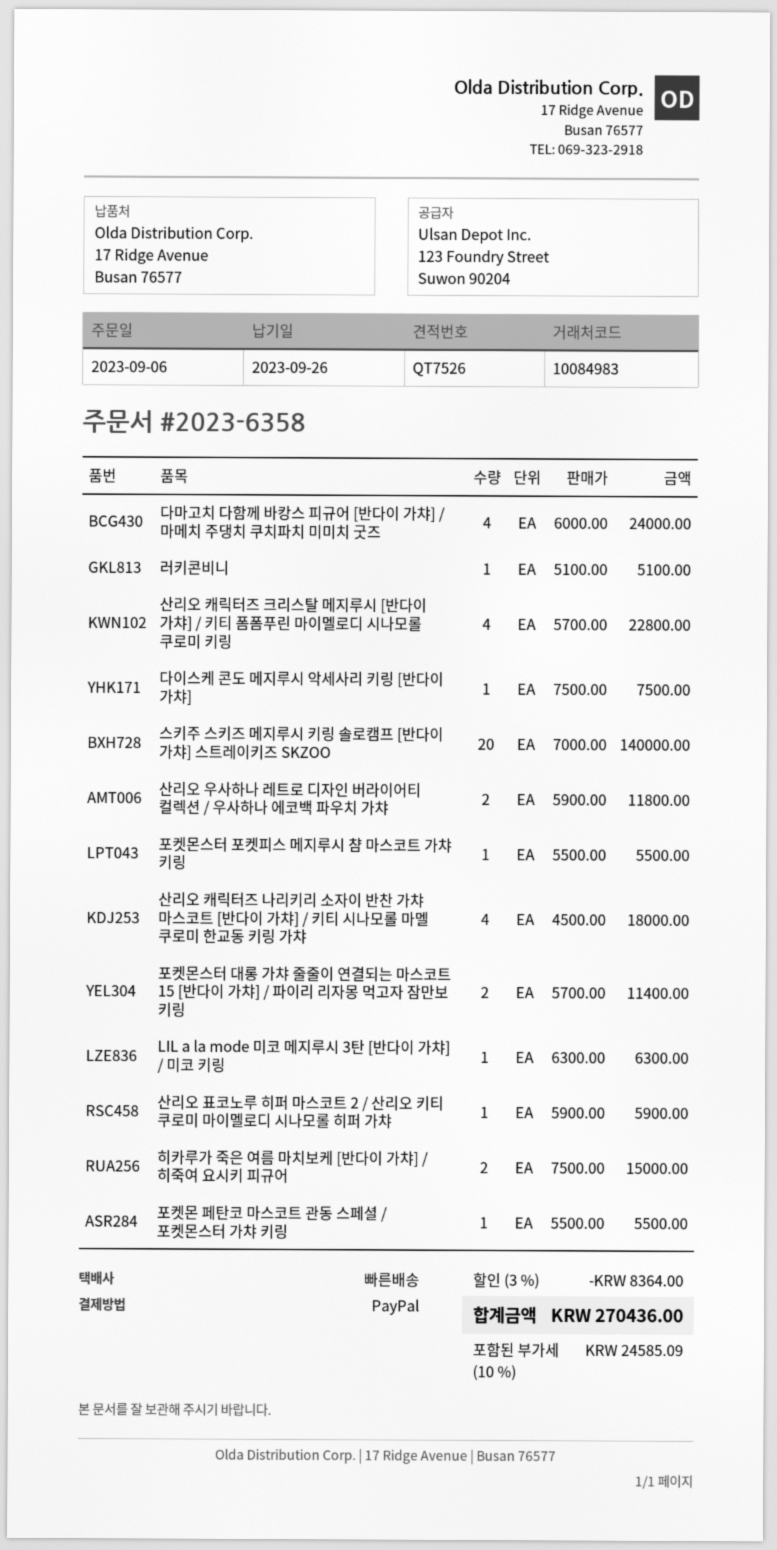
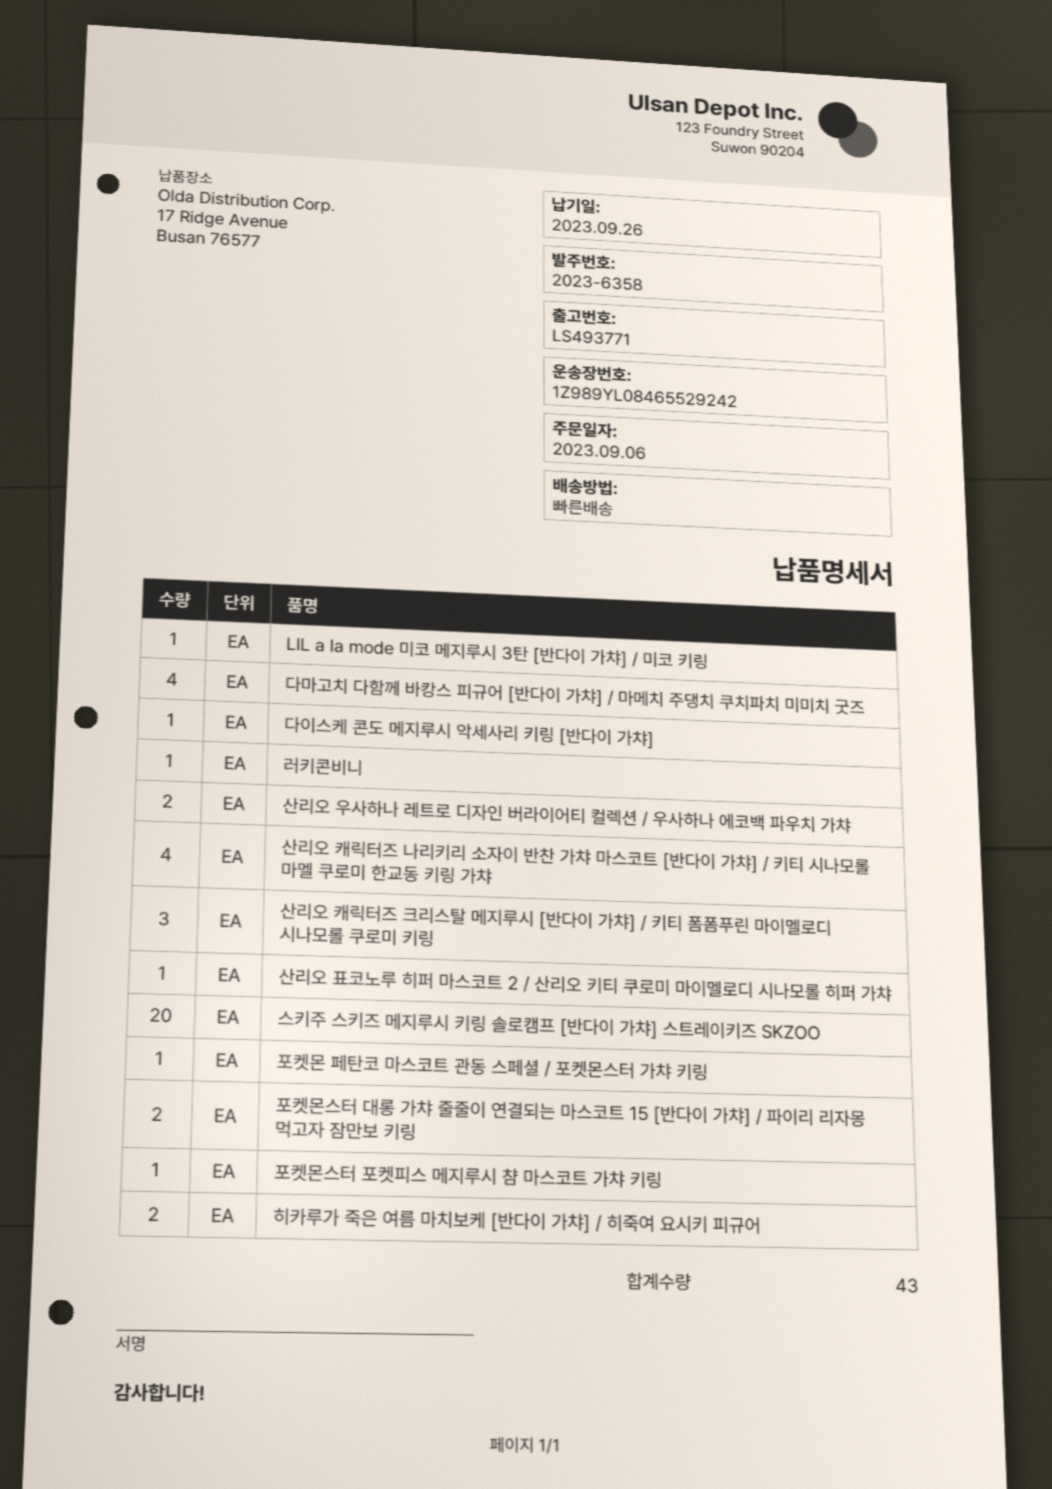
산리오 캐릭터즈 크리스탈 메지루시 [반다이 가챠] / 키티 폼폼푸린 마이멜로디 시나모롤 쿠로미 키링: 4 -> 3

